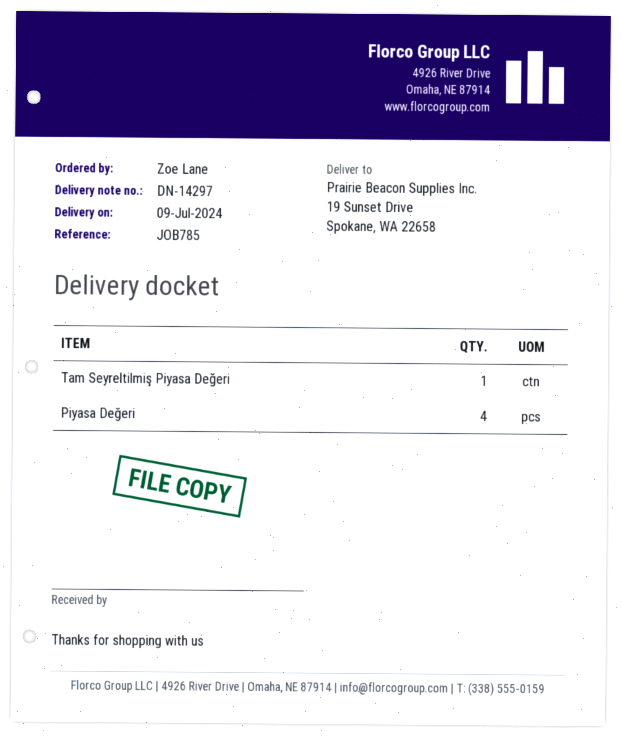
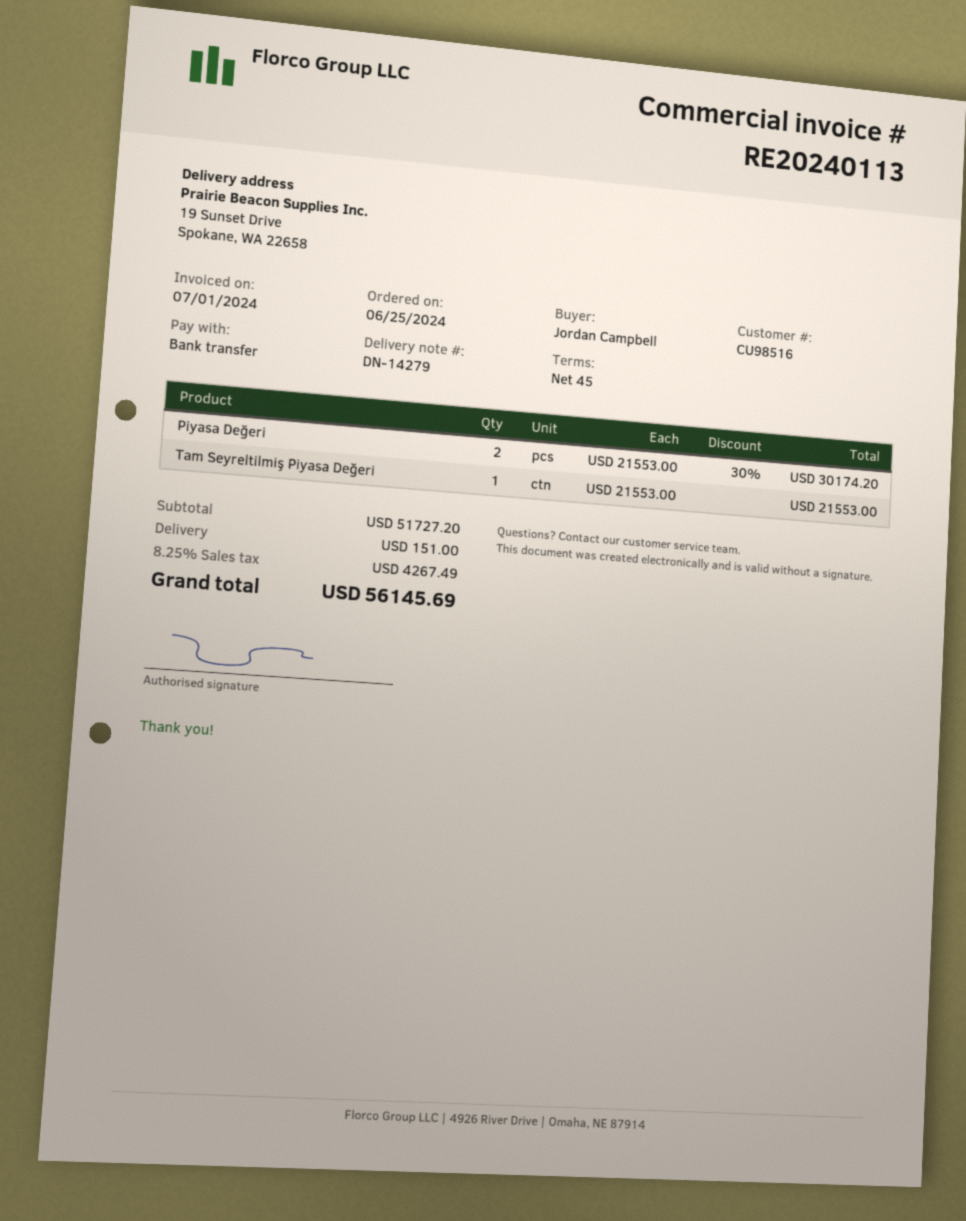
delivery note number: DN-14297 -> DN-14279
ordered by: Zoe Lane -> Jordan Campbell
Piyasa Değeri: 4 -> 2

